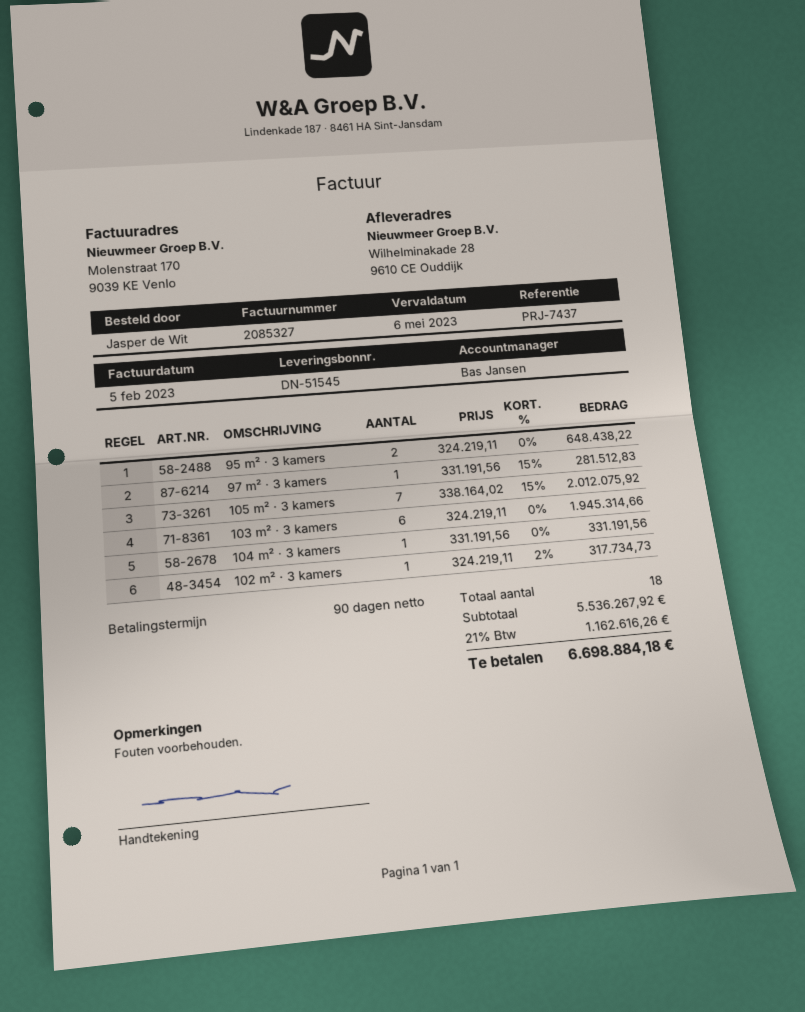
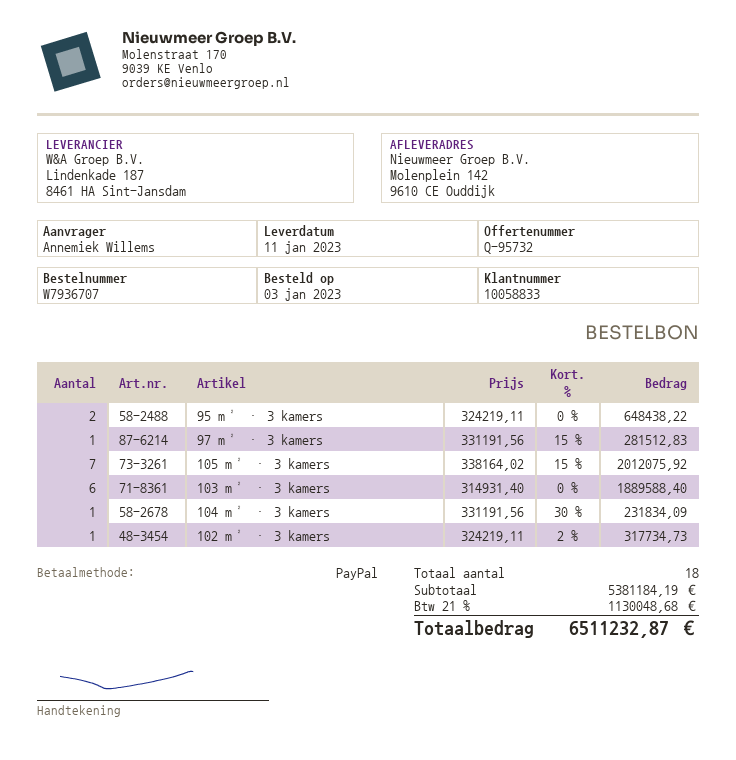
ordered by: Jasper de Wit -> Annemiek Willems
ship to: Wilhelminakade 28, 9610 CE Ouddijk -> Molenplein 142, 9610 CE Ouddijk
103 m² · 3 kamers: 6 x 324219.11 = 1945314.66 -> 6 x 314931.40 = 1889588.40
104 m² · 3 kamers: 1 x 331191.56 = 331191.56 -> 1 x 331191.56 - 30% = 231834.09
subtotal: 5536267.92 -> 5381184.19
tax: 21% = 1162616.26 -> 21% = 1130048.68
total: 6698884.18 -> 6511232.87

